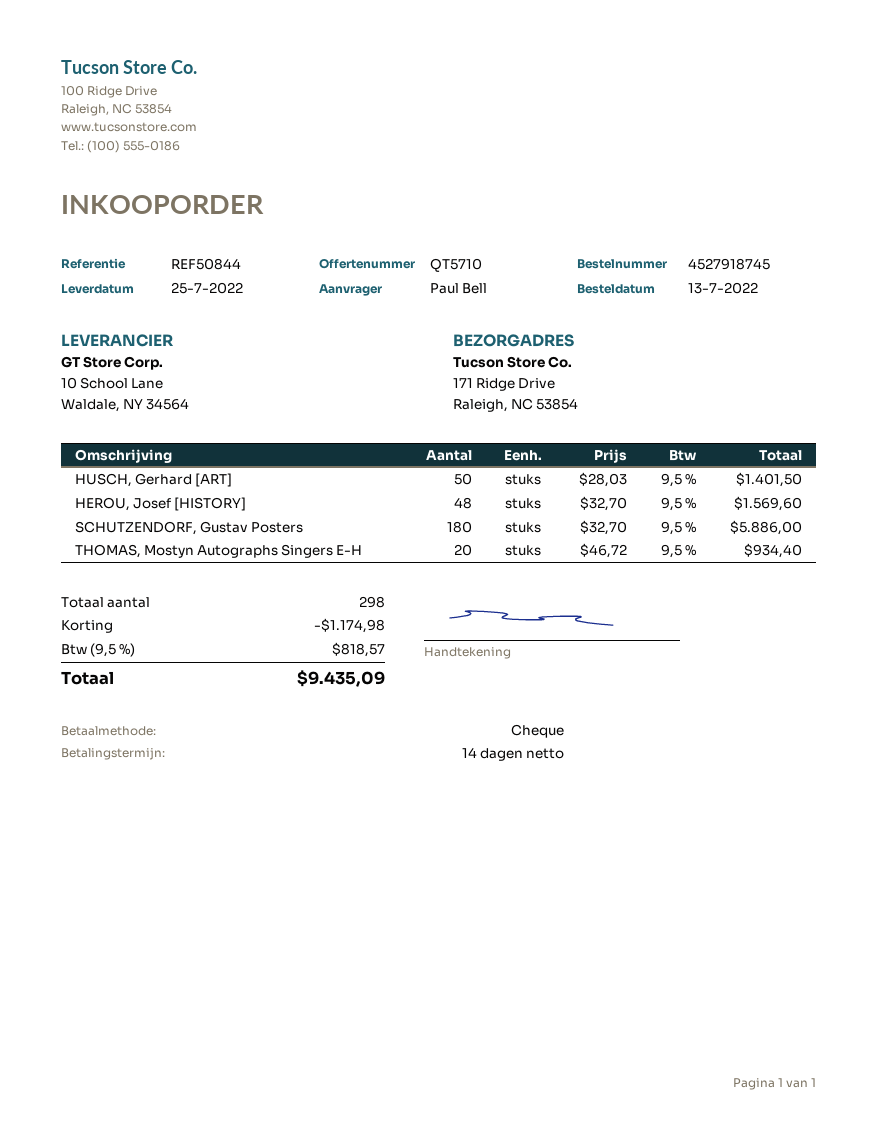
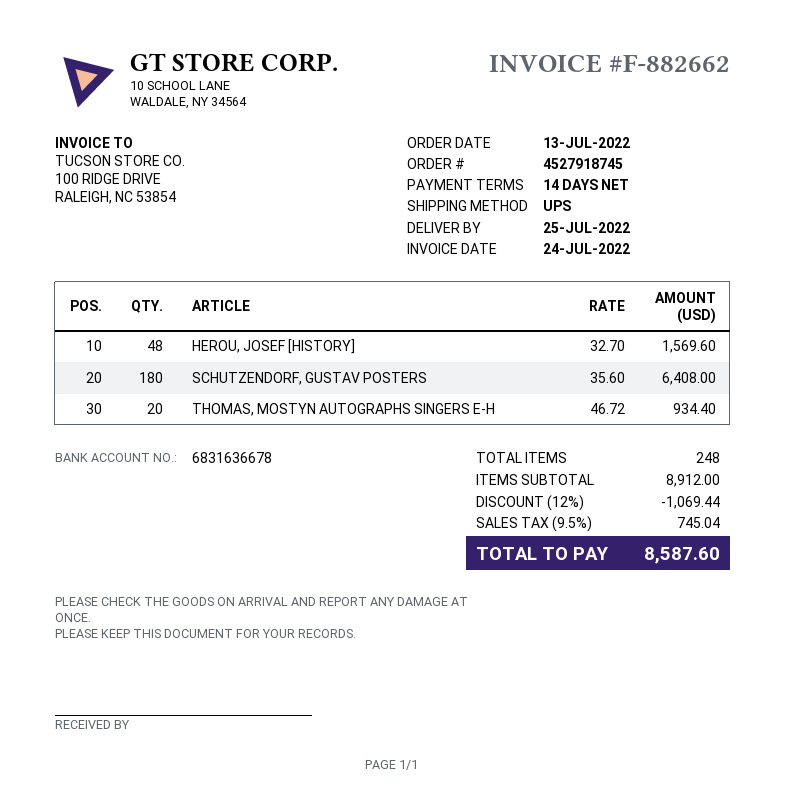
HUSCH, Gerhard [ART]: 50 x 28.03 = 1401.50 -> none
SCHUTZENDORF, Gustav Posters: 180 x 32.70 = 5886.00 -> 180 x 35.60 = 6408.00
total quantity: 298 -> 248
discount: 1174.98 -> 1069.44
tax: 9.5% = 818.57 -> 9.5% = 745.04
total: 9435.09 -> 8587.60

